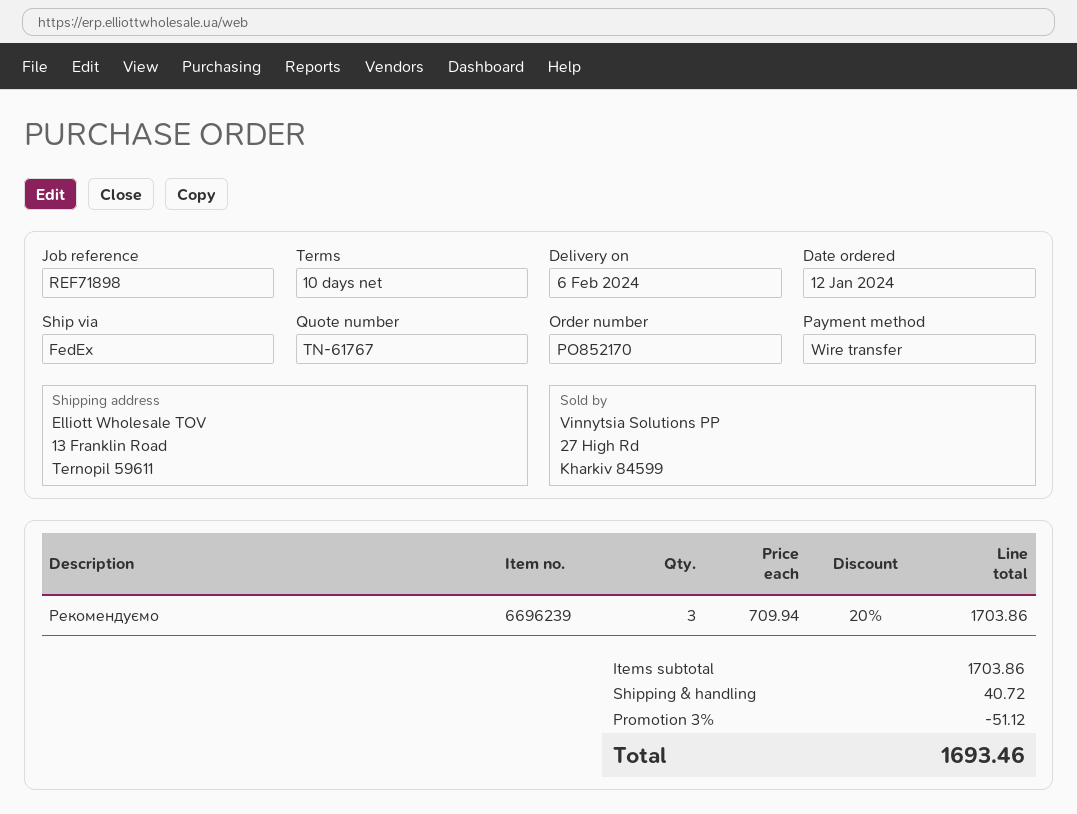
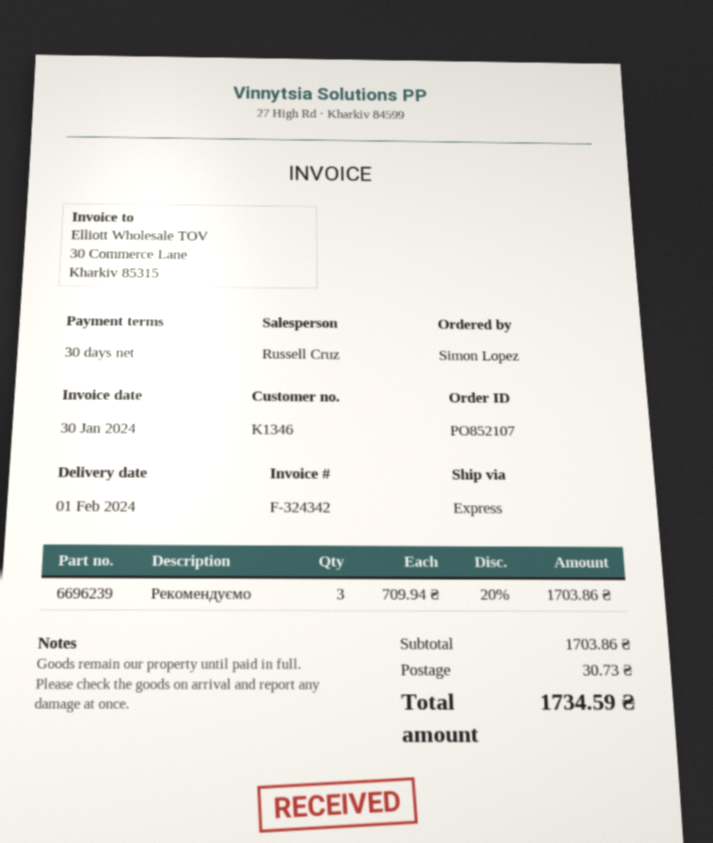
order number: PO852170 -> PO852107
delivery date: 2024-02-06 -> 2024-02-01
payment terms: 10 days -> 30 days
shipping method: FedEx -> express
discount: 3% = 51.12 -> none
shipping: 40.72 -> 30.73
total: 1693.46 -> 1734.59

